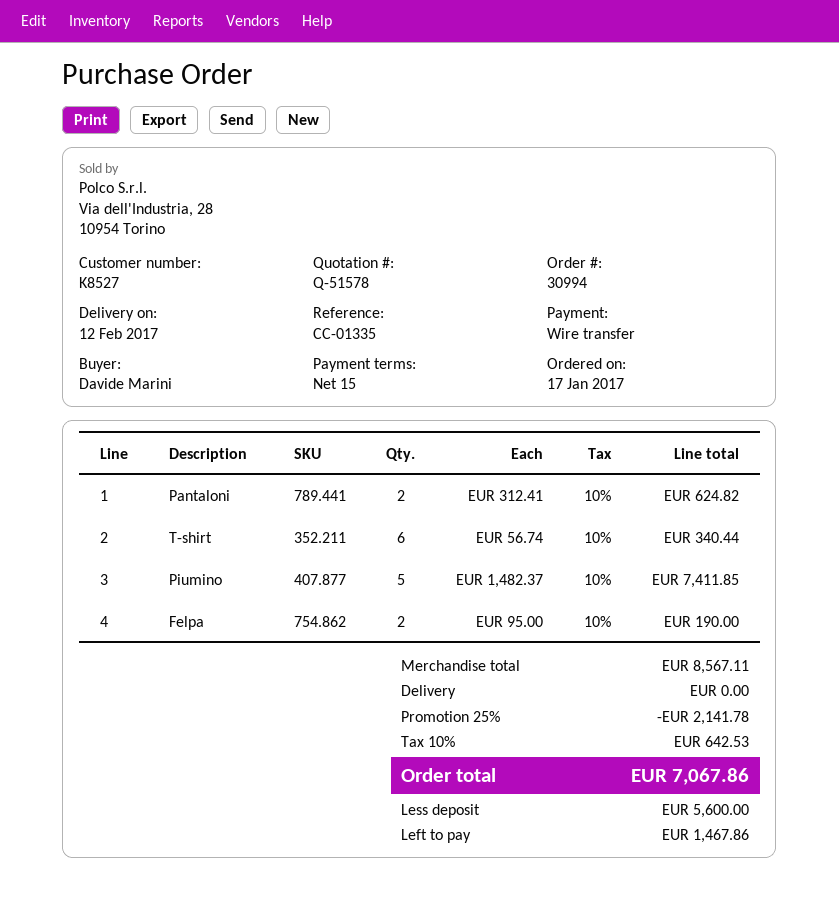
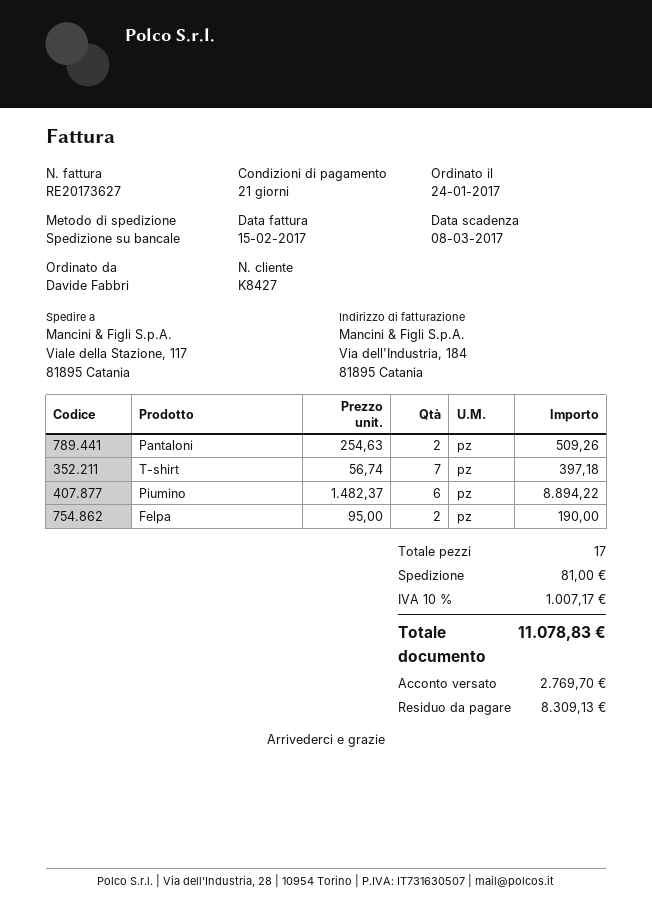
order date: 2017-01-17 -> 2017-01-24
payment terms: 15 days -> 21 days
customer number: K8527 -> K8427
ordered by: Davide Marini -> Davide Fabbri
Pantaloni: 2 x 312.41 = 624.82 -> 2 x 254.63 = 509.26
T-shirt: 6 x 56.74 = 340.44 -> 7 x 56.74 = 397.18
Piumino: 5 x 1482.37 = 7411.85 -> 6 x 1482.37 = 8894.22
discount: 25% = 2141.78 -> none
shipping: 0.00 -> 81.00
tax: 10% = 642.53 -> 10% = 1007.17
total: 7067.86 -> 11078.83
deposit: 5600.00 -> 2769.70
balance: 1467.86 -> 8309.13

